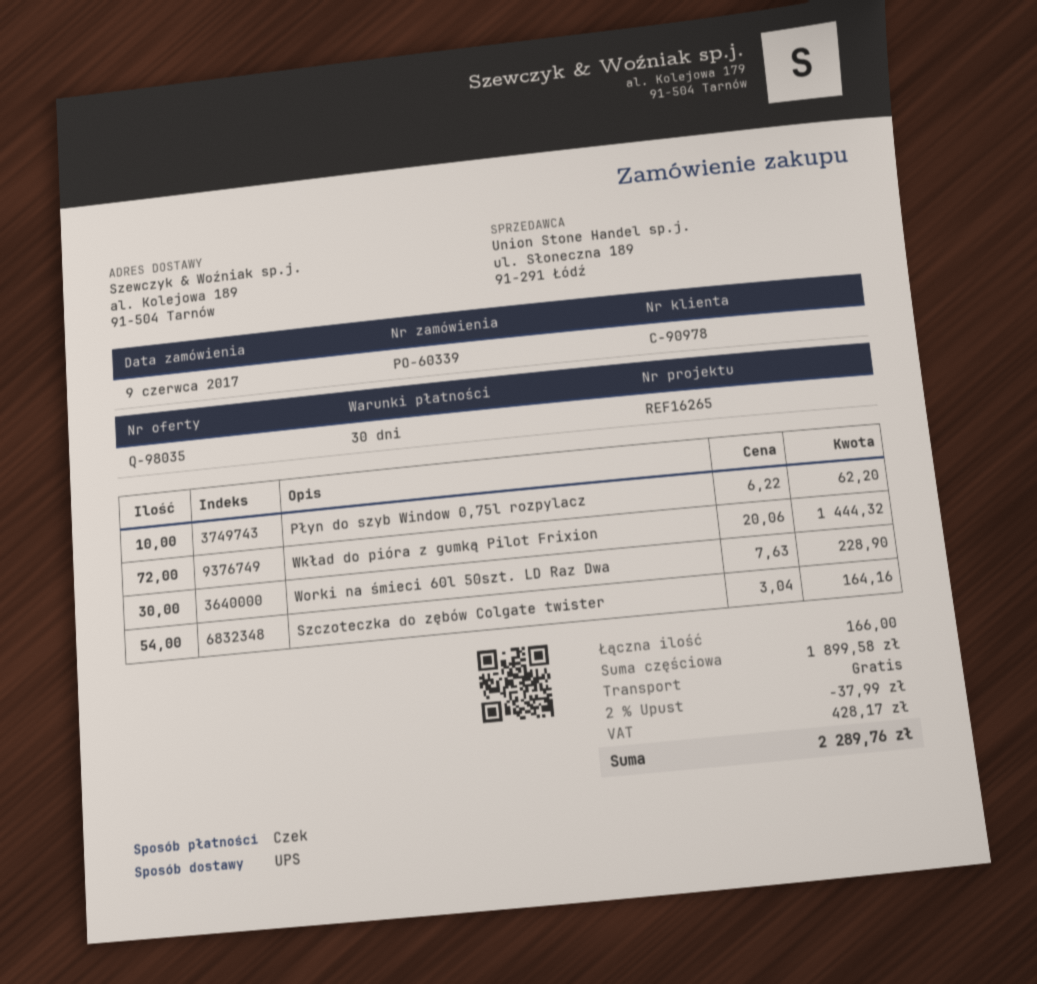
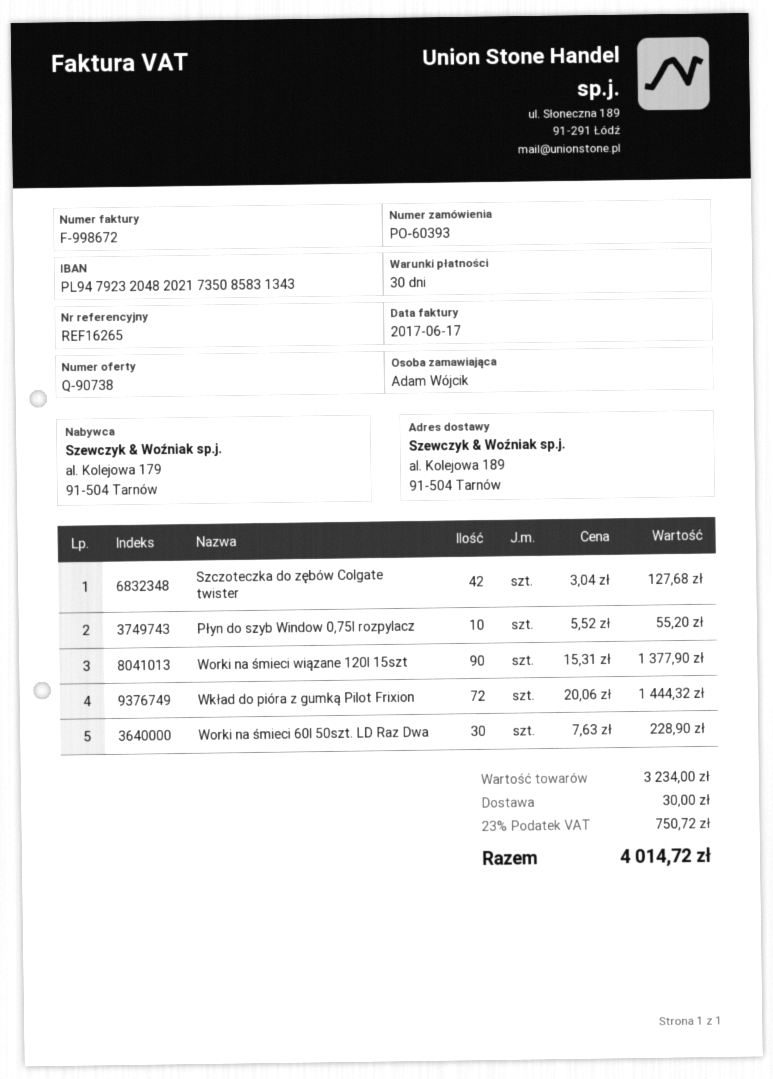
quote number: Q-98035 -> Q-90738
order number: PO-60339 -> PO-60393
Płyn do szyb Window 0,75l rozpylacz: 10 x 6.22 = 62.20 -> 10 x 5.52 = 55.20
Szczoteczka do zębów Colgate twister: 54 x 3.04 = 164.16 -> 42 x 3.04 = 127.68
Worki na śmieci wiązane 120l 15szt: none -> 90 x 15.31 = 1377.90
subtotal: 1899.58 -> 3234.00
discount: 2% = 37.99 -> none
shipping: 0.00 -> 30.00
tax: 428.17 -> 750.72
total: 2289.76 -> 4014.72

